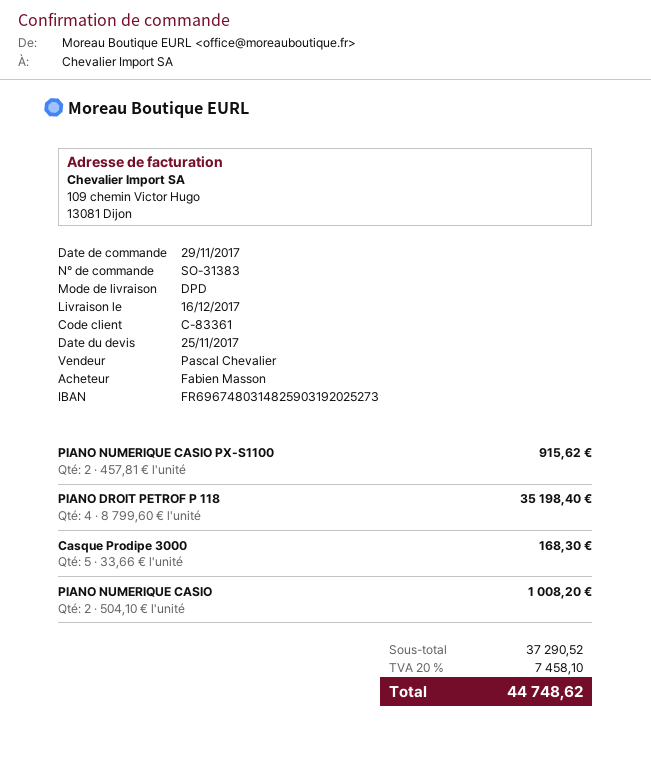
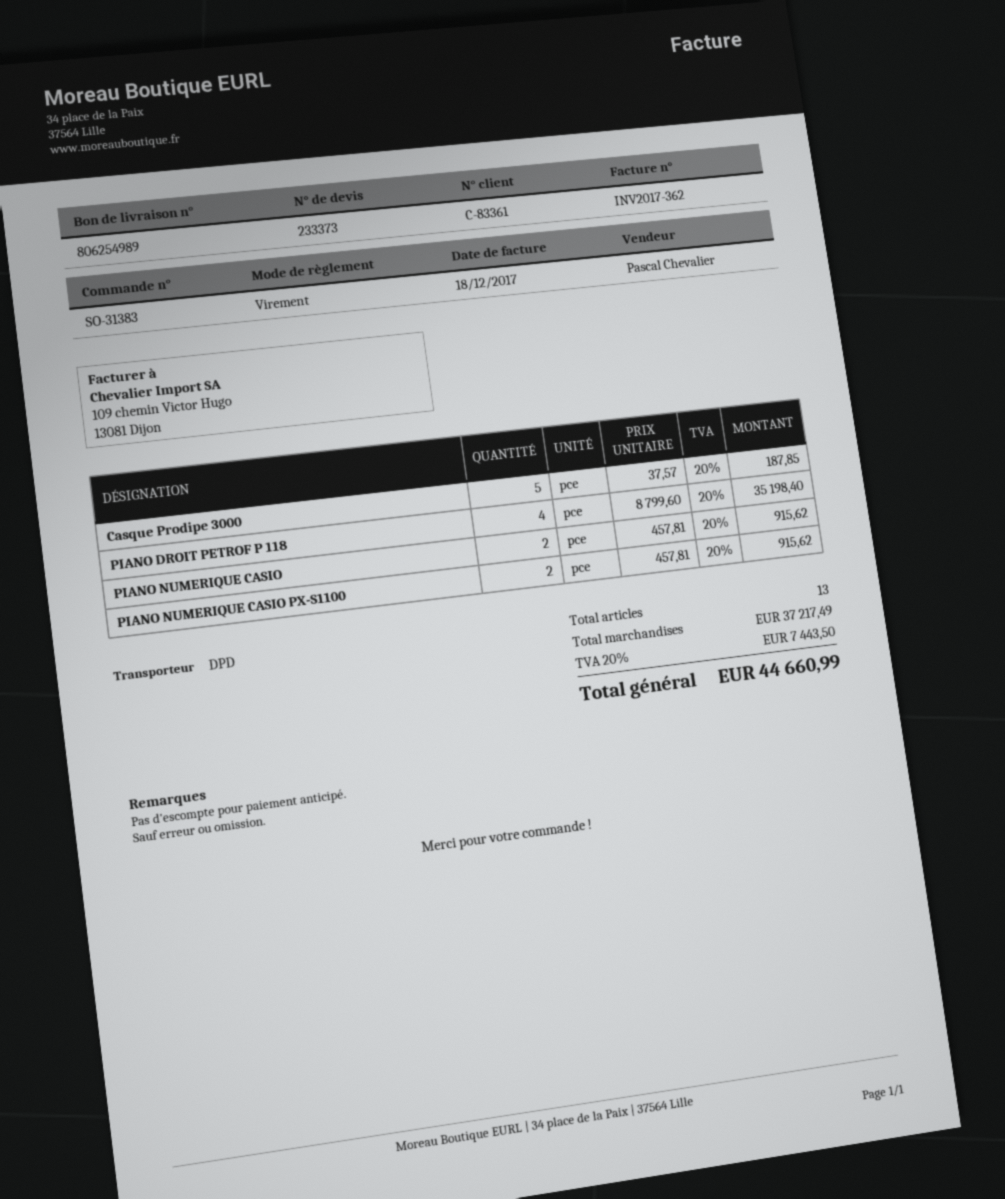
Casque Prodipe 3000: 5 x 33.66 = 168.30 -> 5 x 37.57 = 187.85
PIANO NUMERIQUE CASIO: 2 x 504.10 = 1008.20 -> 2 x 457.81 = 915.62
subtotal: 37290.52 -> 37217.49
tax: 20% = 7458.10 -> 20% = 7443.50
total: 44748.62 -> 44660.99

